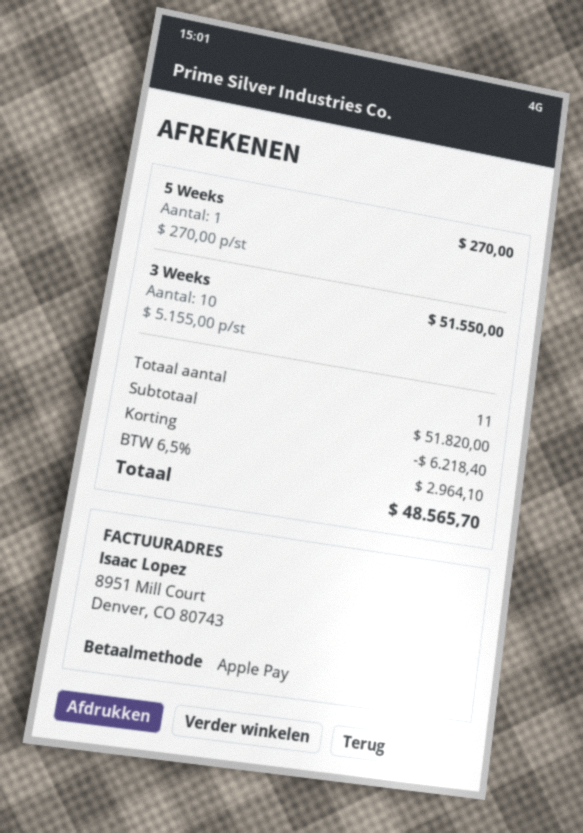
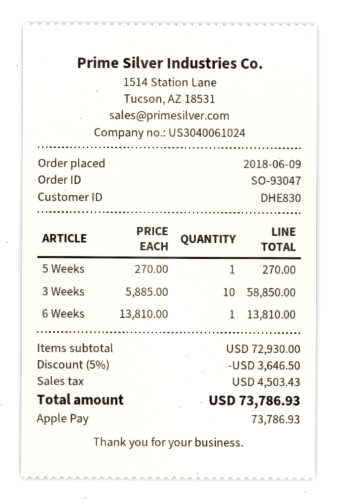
3 Weeks: 10 x 5155.00 = 51550.00 -> 10 x 5885.00 = 58850.00
6 Weeks: none -> 1 x 13810.00 = 13810.00
subtotal: 51820.00 -> 72930.00
discount: 6218.40 -> 3646.50
tax: 2964.10 -> 4503.43
total: 48565.70 -> 73786.93

